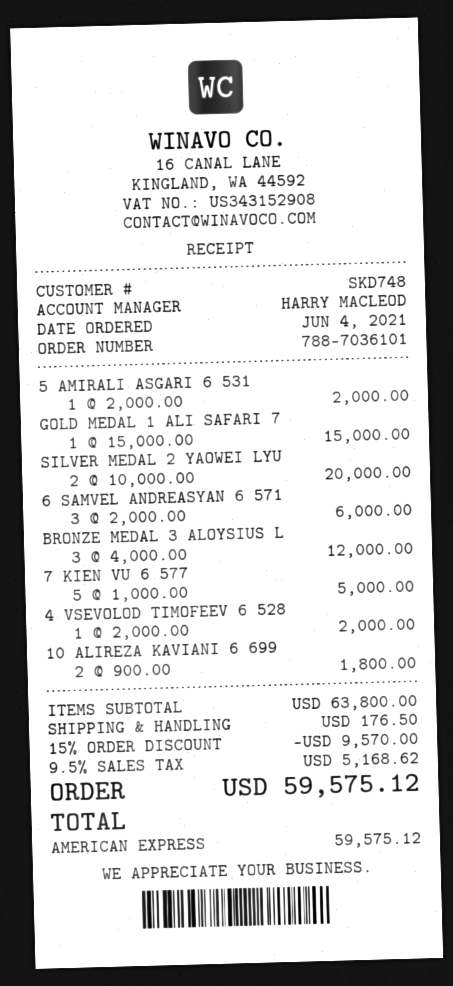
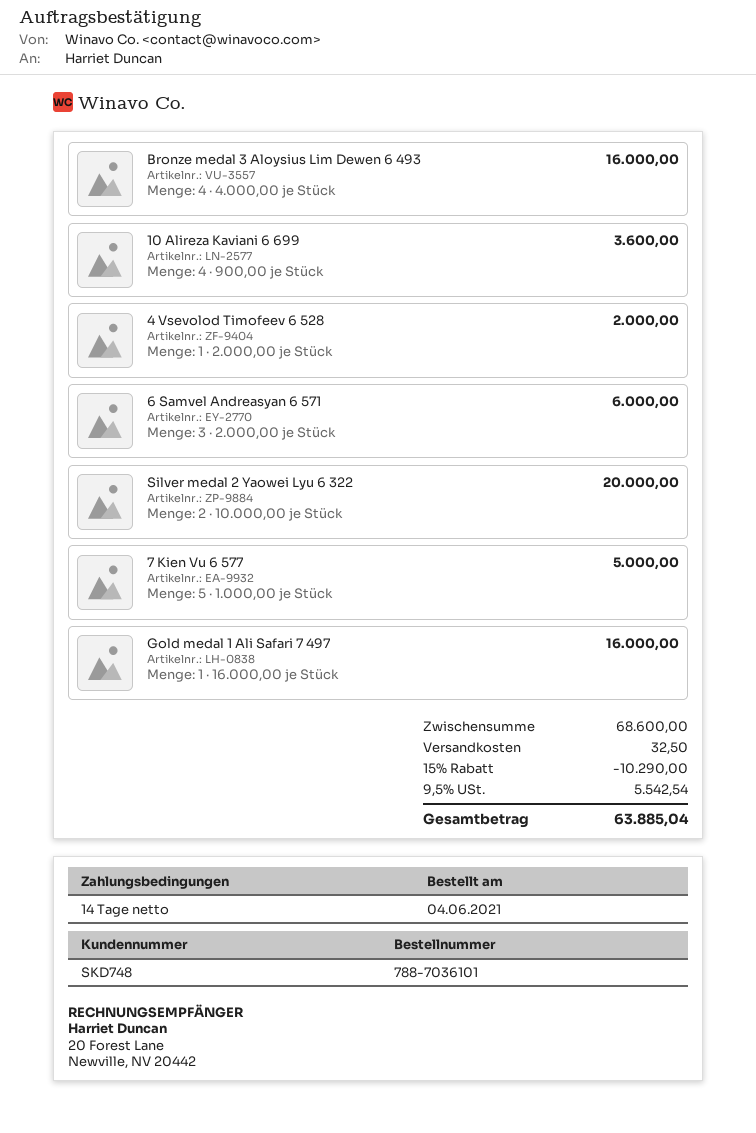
5 AMIRALI ASGARI 6 531: 1 x 2000.00 = 2000.00 -> none
GOLD MEDAL 1 ALI SAFARI 7: 1 x 15000.00 = 15000.00 -> 1 x 16000.00 = 16000.00
BRONZE MEDAL 3 ALOYSIUS L: 3 x 4000.00 = 12000.00 -> 4 x 4000.00 = 16000.00
10 ALIREZA KAVIANI 6 699: 2 x 900.00 = 1800.00 -> 4 x 900.00 = 3600.00
subtotal: 63800.00 -> 68600.00
discount: 15% = 9570.00 -> 15% = 10290.00
shipping: 176.50 -> 32.50
tax: 9.5% = 5168.62 -> 9.5% = 5542.54
total: 59575.12 -> 63885.04

